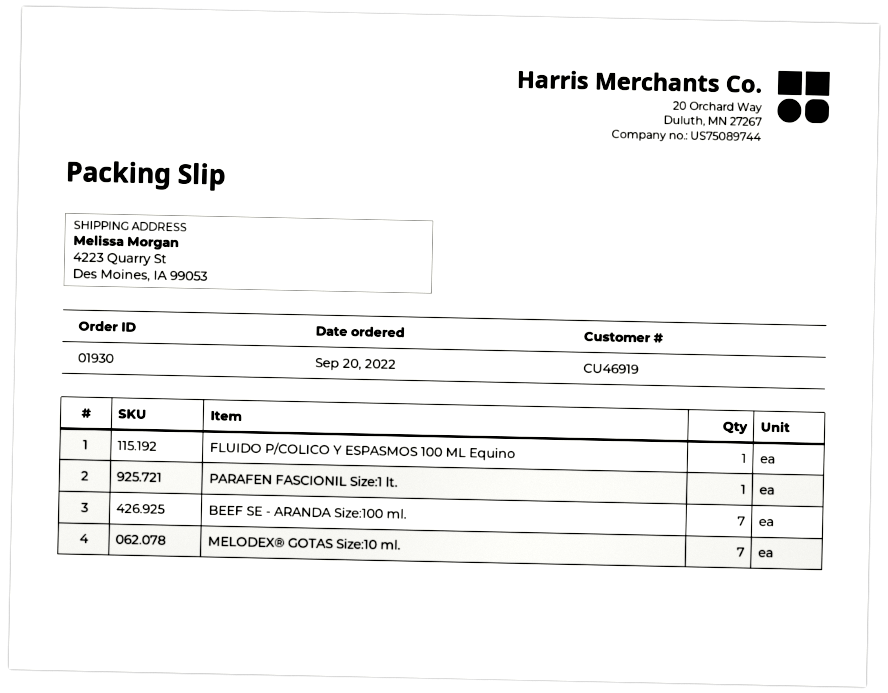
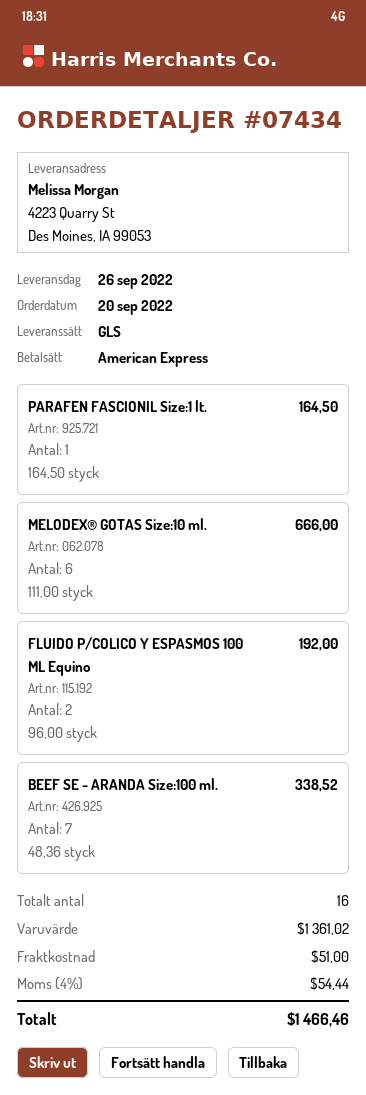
order number: 01930 -> 07434
FLUIDO P/COLICO Y ESPASMOS 100 ML Equino: 1 -> 2
MELODEX® GOTAS Size:10 ml.: 7 -> 6

